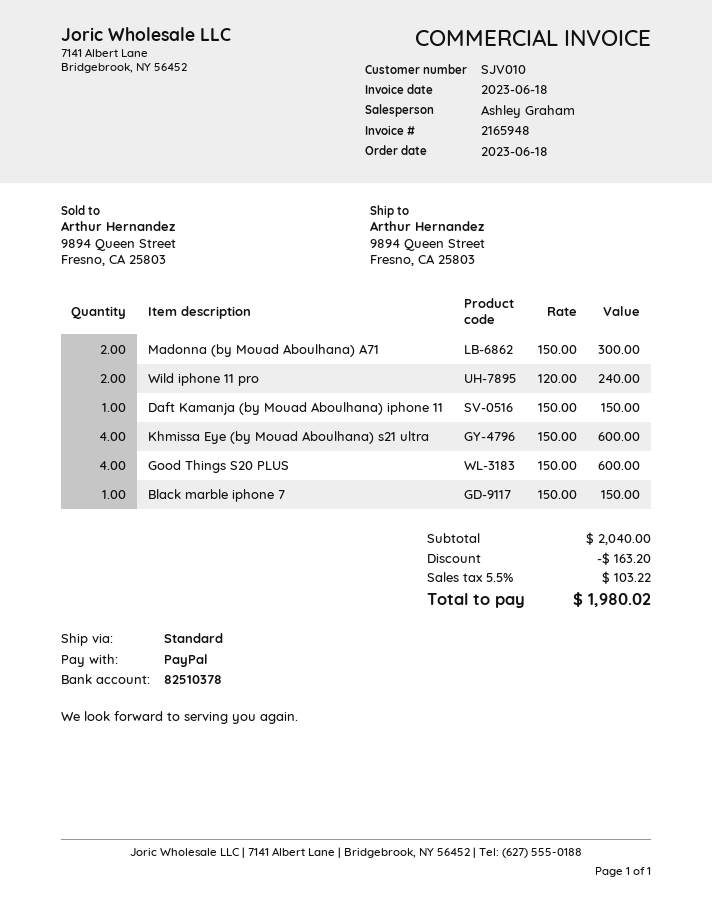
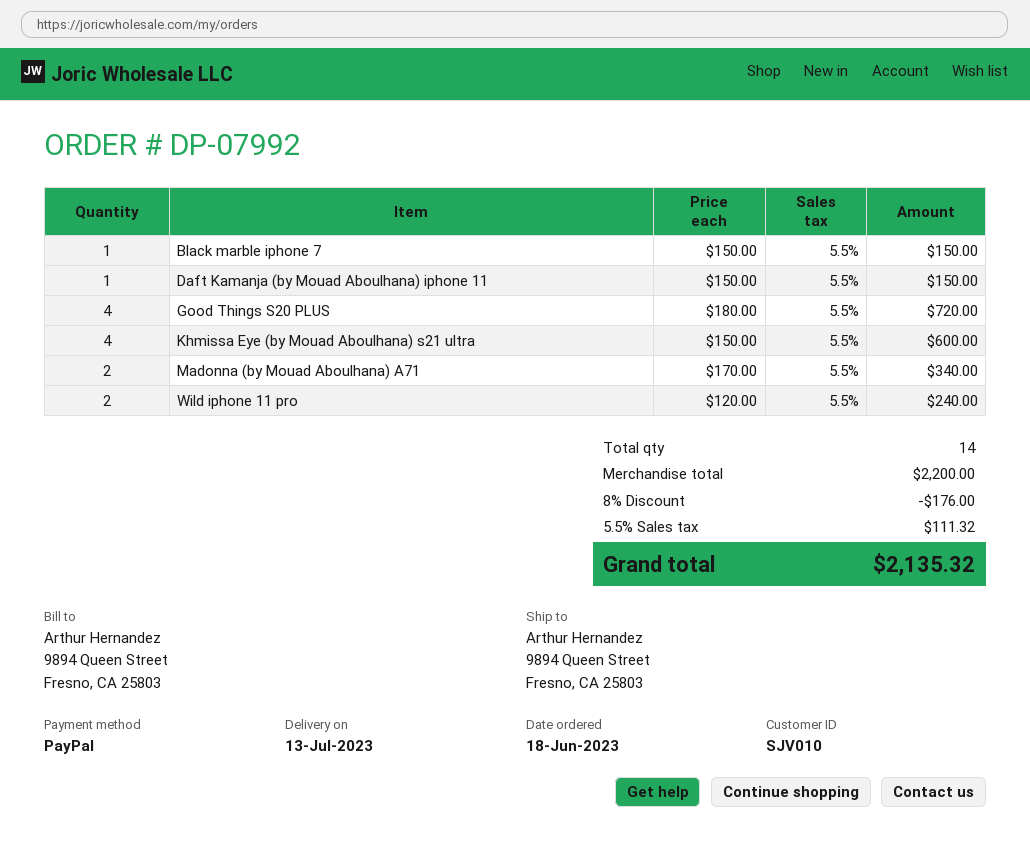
Madonna (by Mouad Aboulhana) A71: 2 x 150.00 = 300.00 -> 2 x 170.00 = 340.00
Good Things S20 PLUS: 4 x 150.00 = 600.00 -> 4 x 180.00 = 720.00
subtotal: 2040.00 -> 2200.00
discount: 163.20 -> 176.00
tax: 5.5% = 103.22 -> 5.5% = 111.32
total: 1980.02 -> 2135.32

